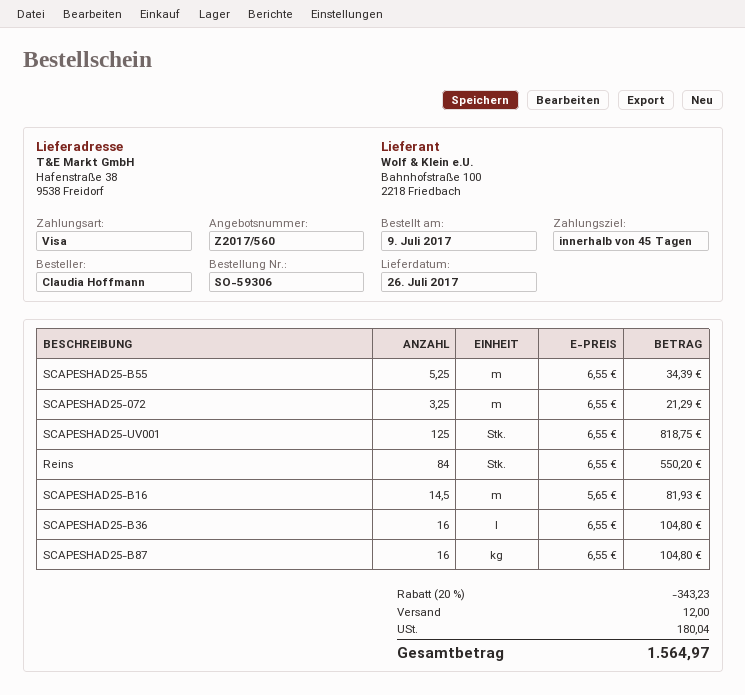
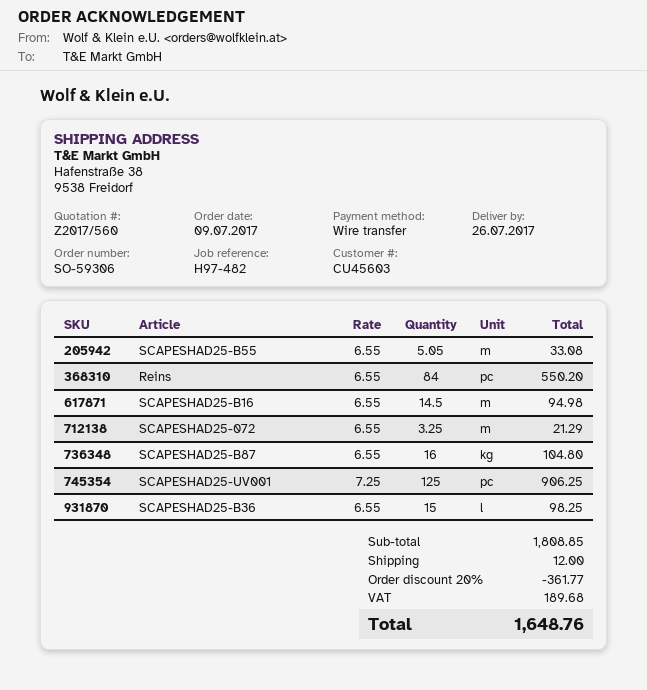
payment method: Visa -> bank transfer
SCAPESHAD25-B55: 5.25 x 6.55 = 34.39 -> 5.05 x 6.55 = 33.08
SCAPESHAD25-UV001: 125 x 6.55 = 818.75 -> 125 x 7.25 = 906.25
SCAPESHAD25-B16: 14.5 x 5.65 = 81.93 -> 14.5 x 6.55 = 94.98
SCAPESHAD25-B36: 16 x 6.55 = 104.80 -> 15 x 6.55 = 98.25
discount: 20% = 343.23 -> 20% = 361.77
tax: 180.04 -> 189.68
total: 1564.97 -> 1648.76

